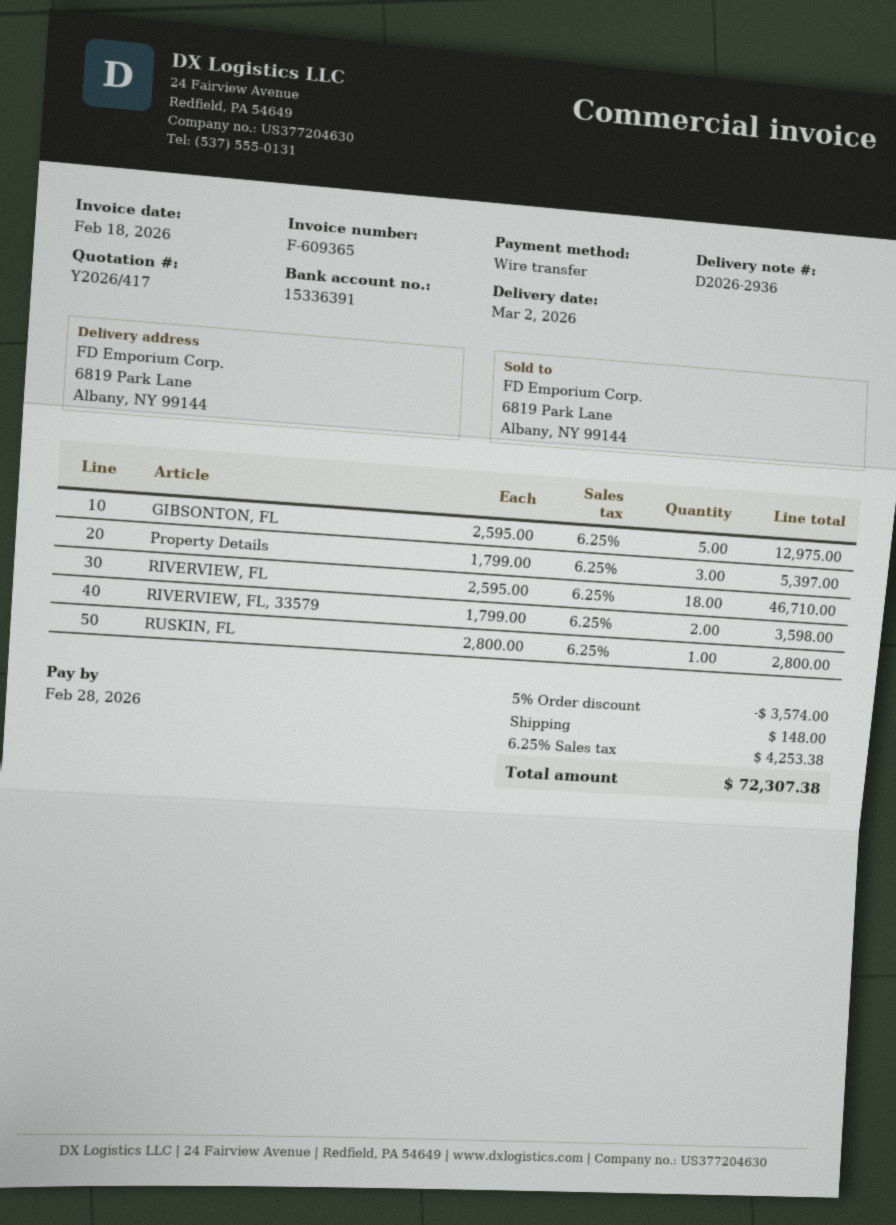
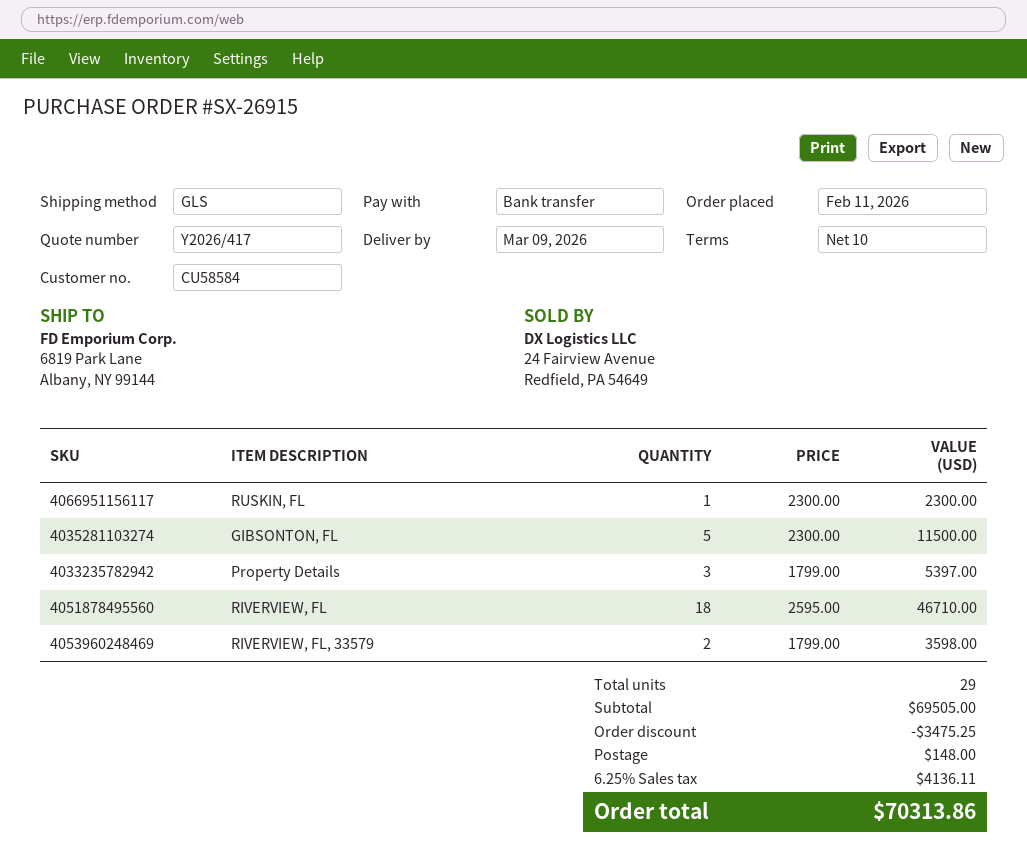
delivery date: 2026-03-02 -> 2026-03-09
GIBSONTON, FL: 5 x 2595.00 = 12975.00 -> 5 x 2300.00 = 11500.00
RUSKIN, FL: 1 x 2800.00 = 2800.00 -> 1 x 2300.00 = 2300.00
discount: 3574.00 -> 3475.25
tax: 6.25% = 4253.38 -> 6.25% = 4136.11
total: 72307.38 -> 70313.86

